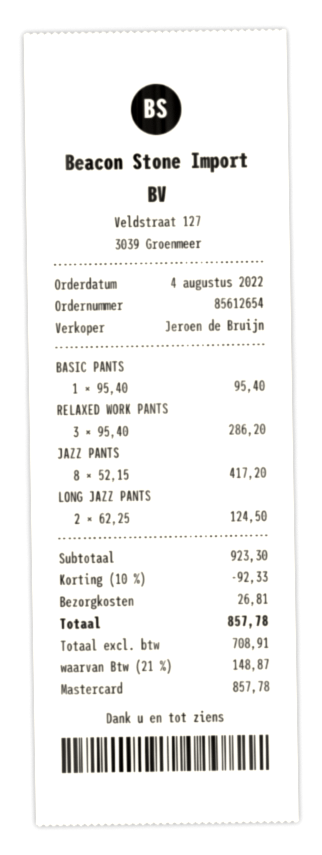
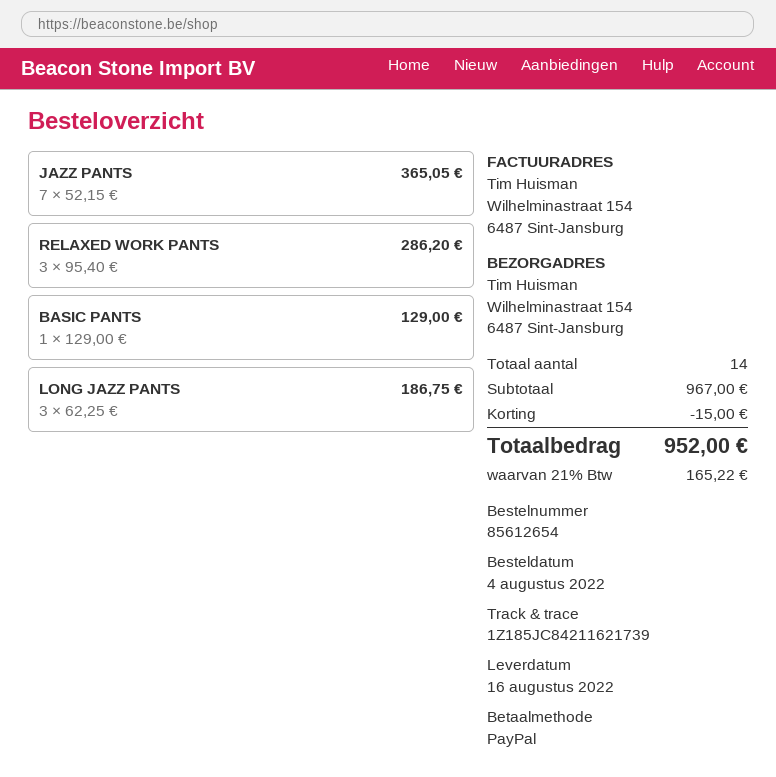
payment method: Mastercard -> PayPal
BASIC PANTS: 1 x 95.40 = 95.40 -> 1 x 129.00 = 129.00
JAZZ PANTS: 8 x 52.15 = 417.20 -> 7 x 52.15 = 365.05
LONG JAZZ PANTS: 2 x 62.25 = 124.50 -> 3 x 62.25 = 186.75
subtotal: 923.30 -> 967.00
discount: 92.33 -> 15.00
shipping: 26.81 -> none
tax: 21% = 148.87 -> 21% = 165.22
total: 857.78 -> 952.00

